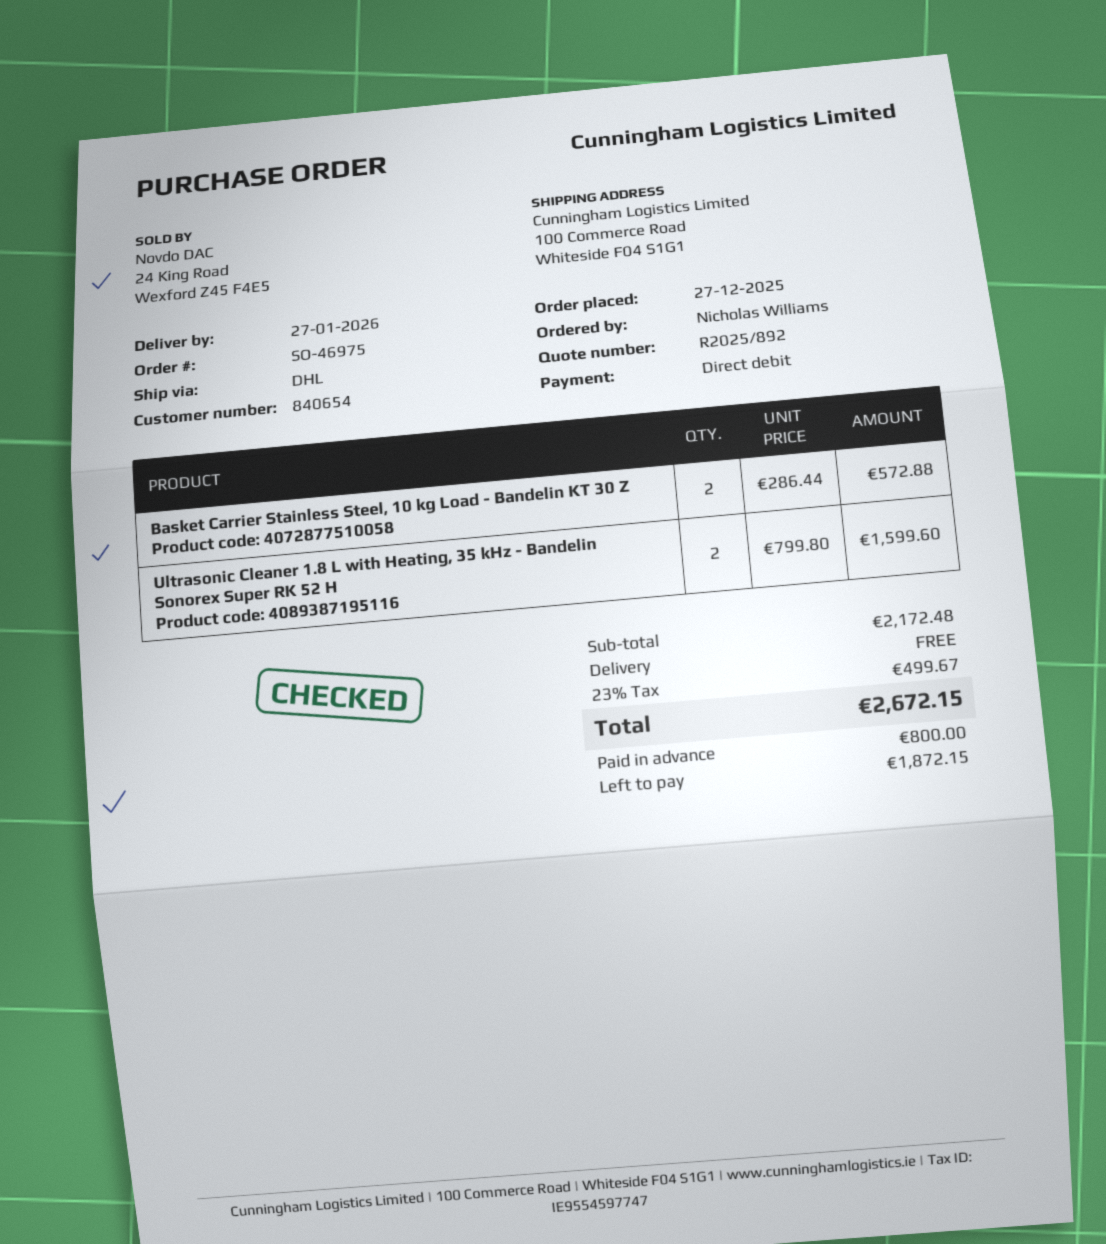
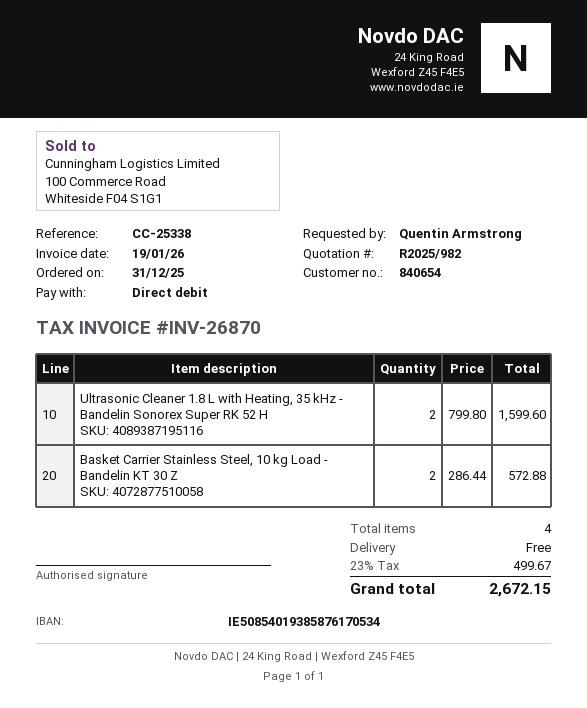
quote number: R2025/892 -> R2025/982
order date: 2025-12-27 -> 2025-12-31
ordered by: Nicholas Williams -> Quentin Armstrong

